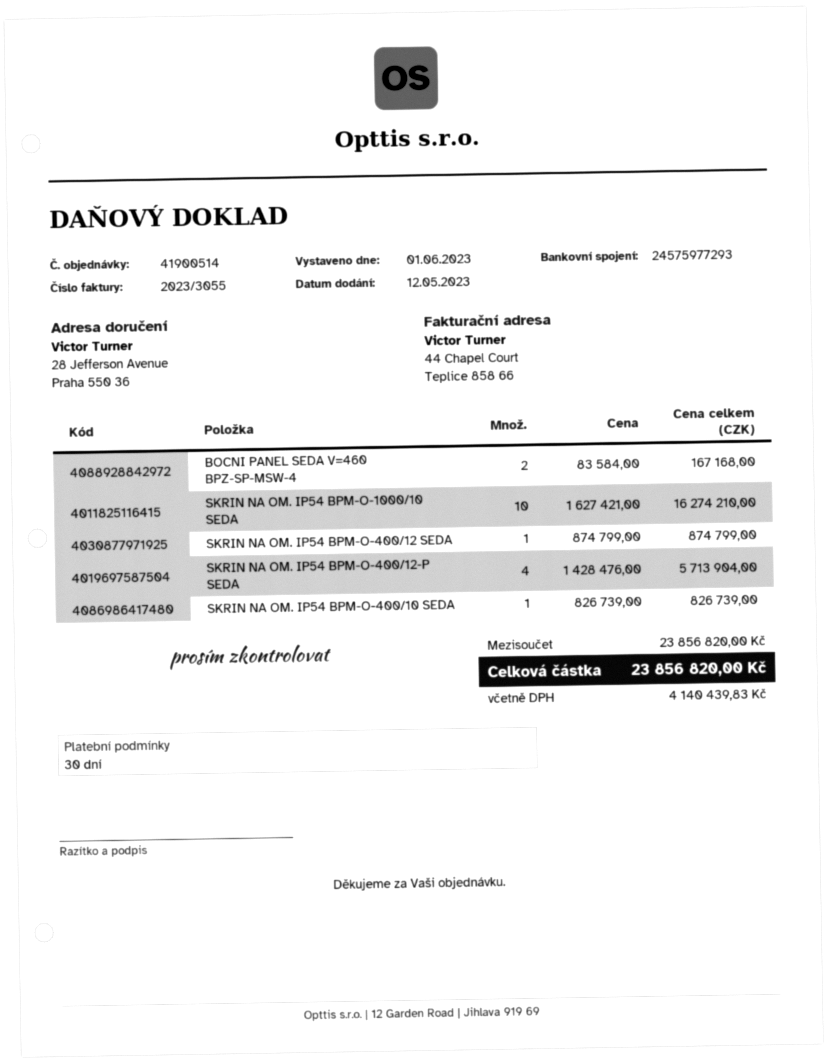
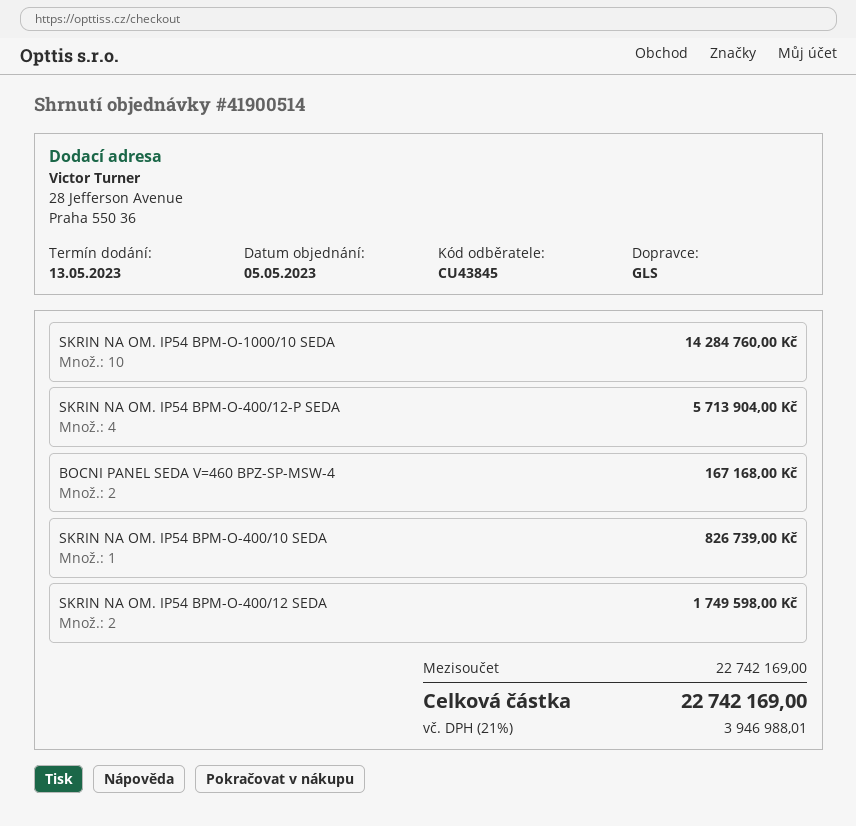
delivery date: 2023-05-12 -> 2023-05-13
SKRIN NA OM. IP54 BPM-O-1000/10 SEDA: 10 for 16274210.00 -> 10 for 14284760.00
SKRIN NA OM. IP54 BPM-O-400/12 SEDA: 1 for 874799.00 -> 2 for 1749598.00
subtotal: 23856820.00 -> 22742169.00
tax: 4140439.83 -> 3946988.01
total: 23856820.00 -> 22742169.00

